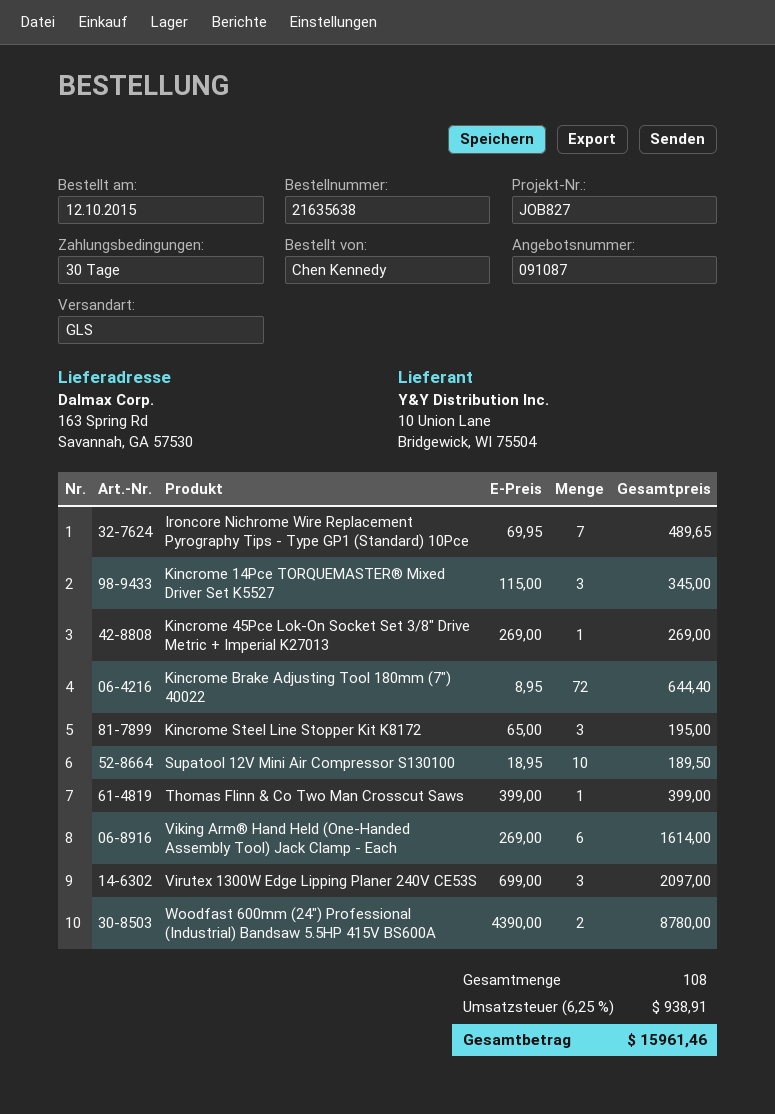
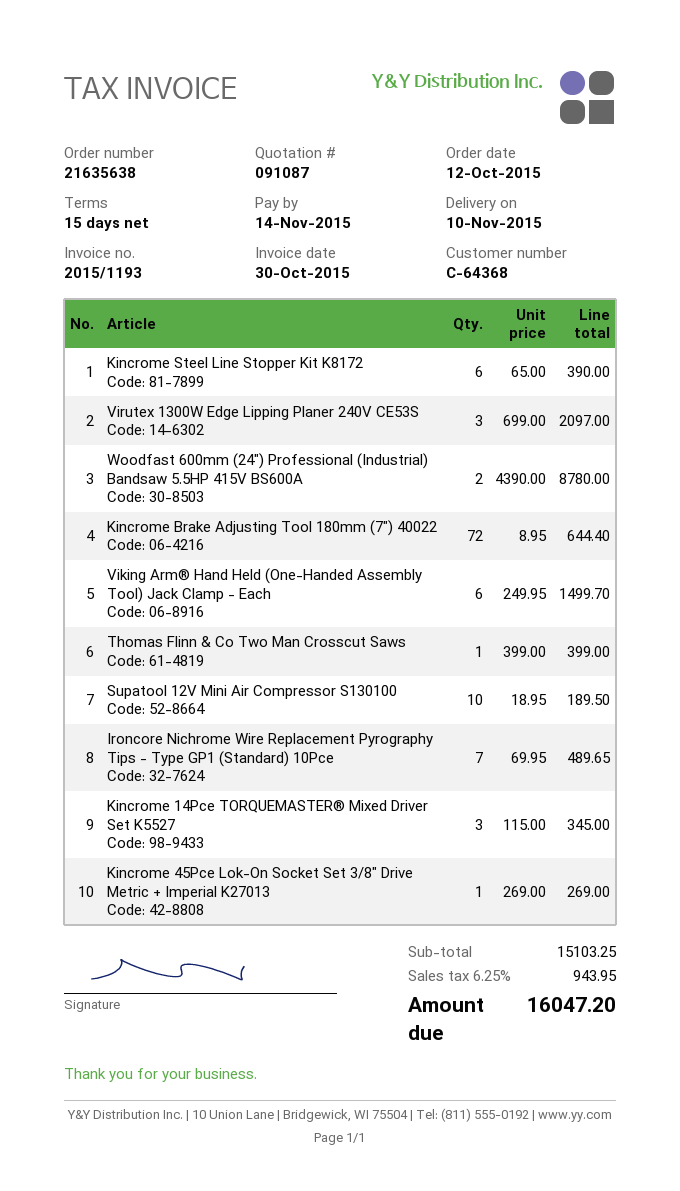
payment terms: 30 days -> 15 days
Kincrome Steel Line Stopper Kit K8172: 3 x 65.00 = 195.00 -> 6 x 65.00 = 390.00
Viking Arm® Hand Held (One-Handed Assembly Tool) Jack Clamp - Each: 6 x 269.00 = 1614.00 -> 6 x 249.95 = 1499.70
tax: 6.25% = 938.91 -> 6.25% = 943.95
total: 15961.46 -> 16047.20

